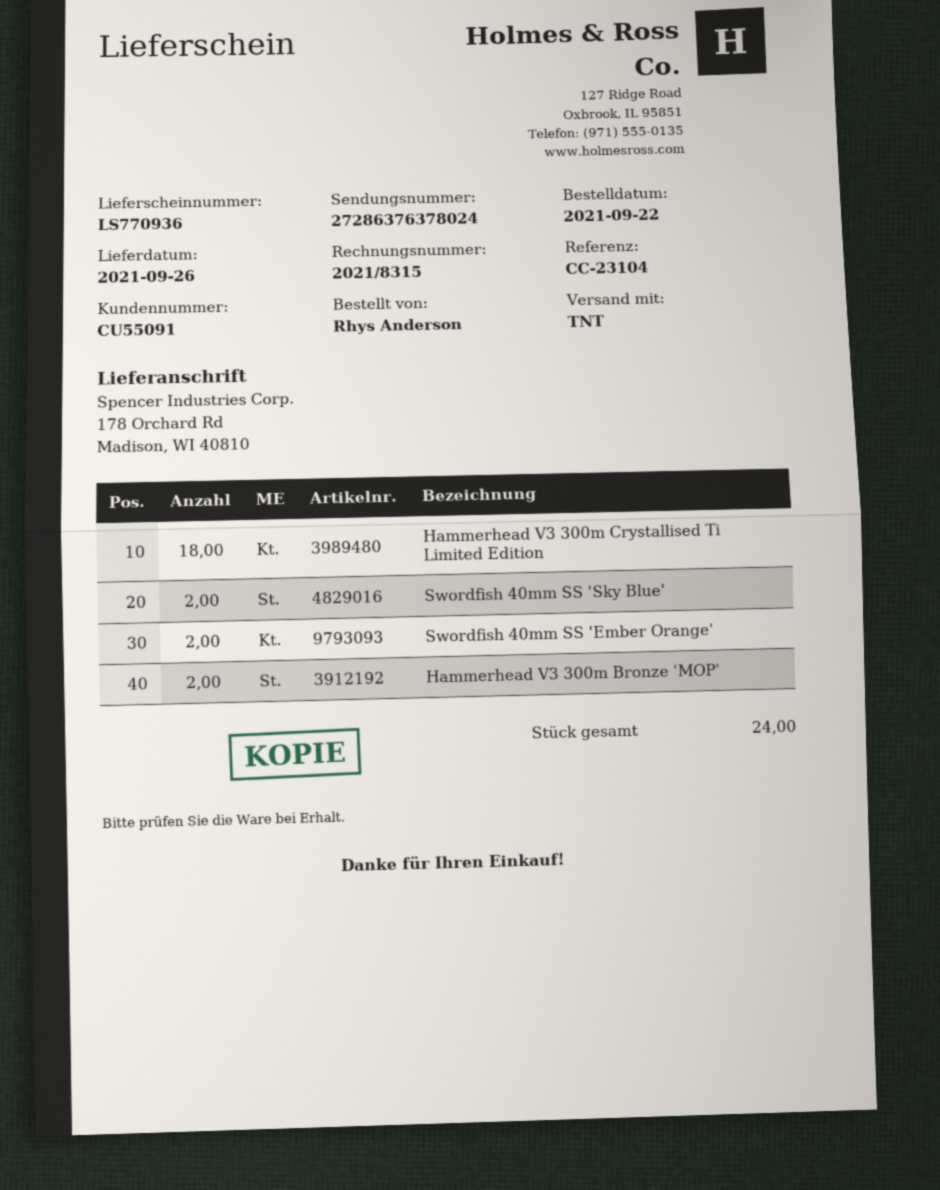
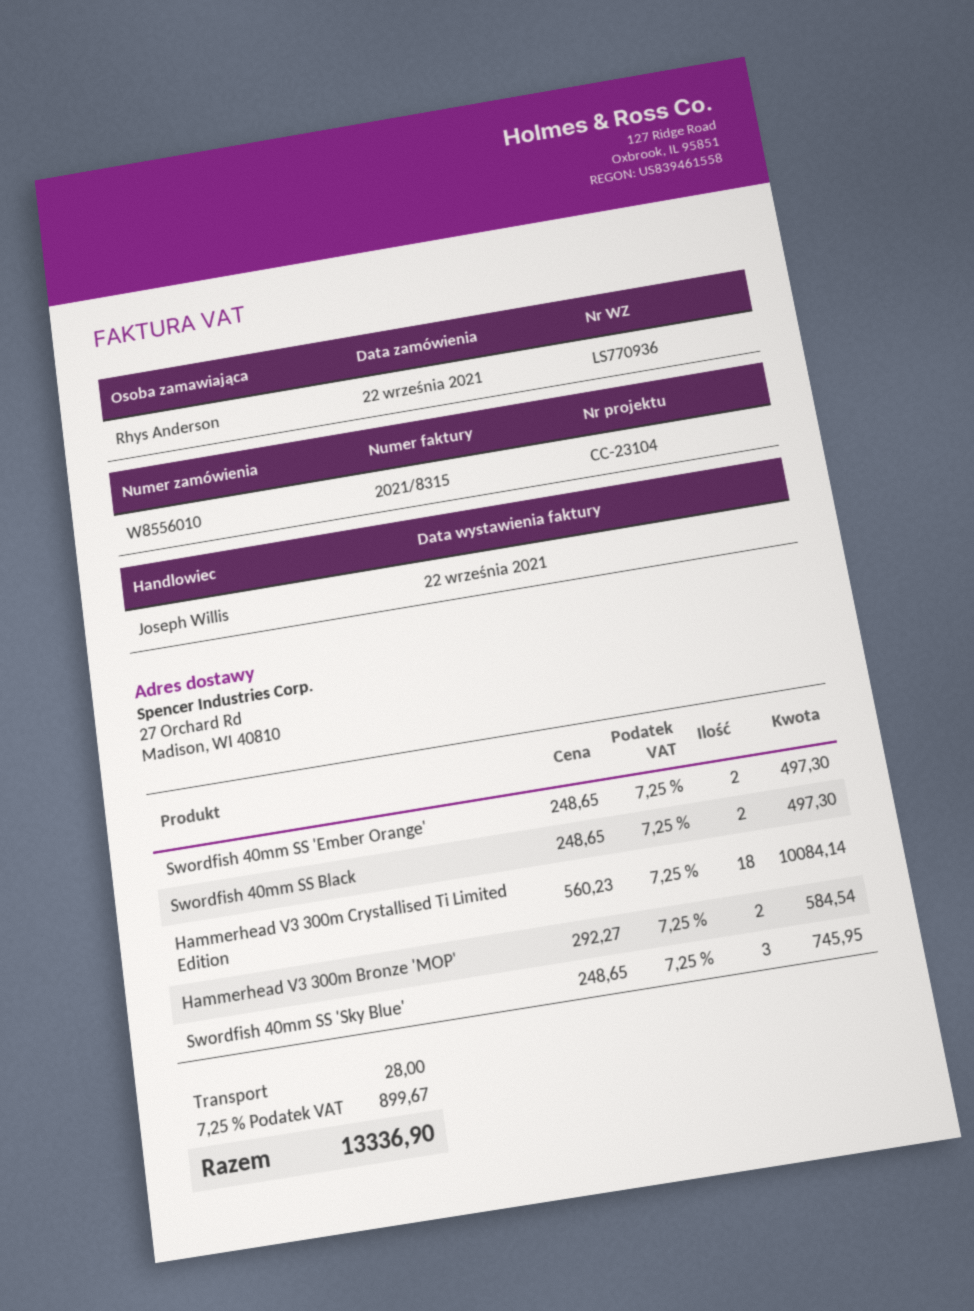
ship to: 178 Orchard Rd, Madison, WI 40810 -> 27 Orchard Rd, Madison, WI 40810
Swordfish 40mm SS 'Sky Blue': 2 -> 3
Swordfish 40mm SS Black: none -> 2

